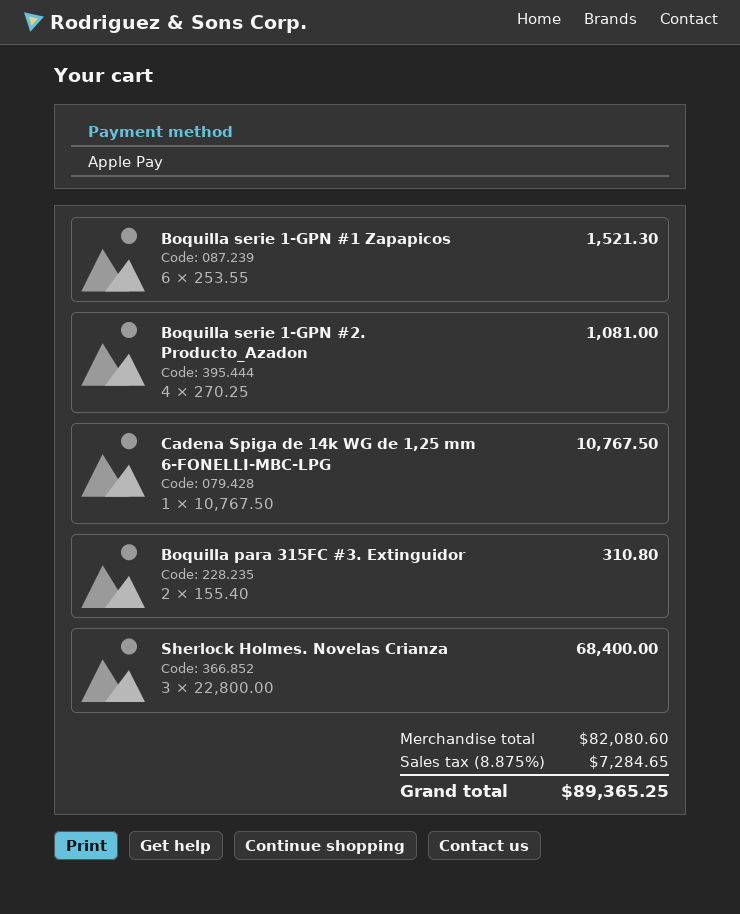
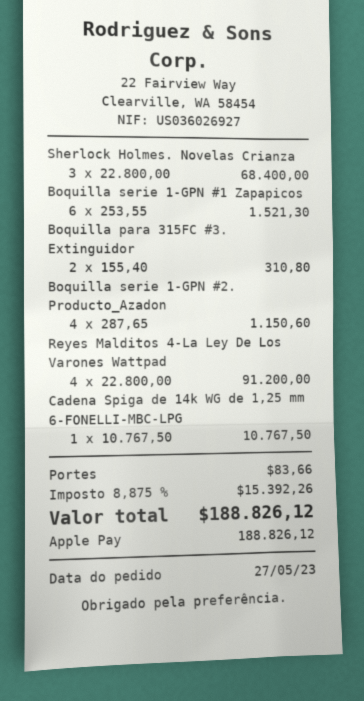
Boquilla serie 1-GPN #2. Producto_Azadon: 4 x 270.25 = 1081.00 -> 4 x 287.65 = 1150.60
Reyes Malditos 4-La Ley De Los Varones Wattpad: none -> 4 x 22800.00 = 91200.00
shipping: none -> 83.66
tax: 8.875% = 7284.65 -> 8.875% = 15392.26
total: 89365.25 -> 188826.12

